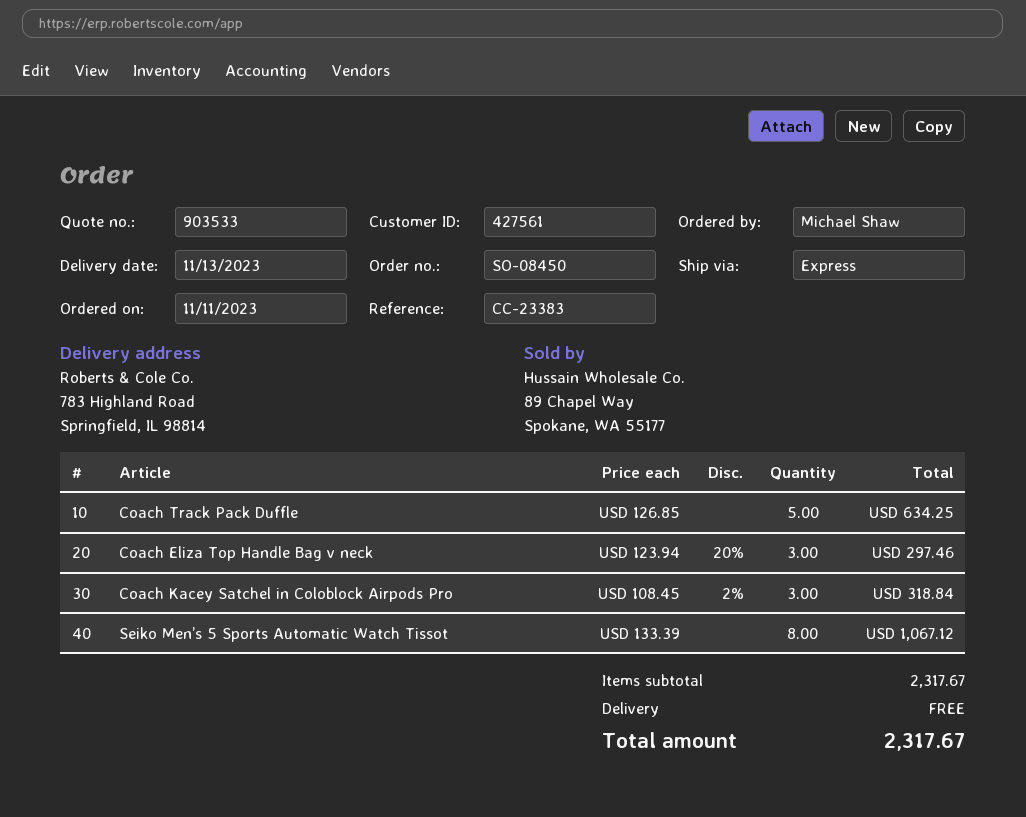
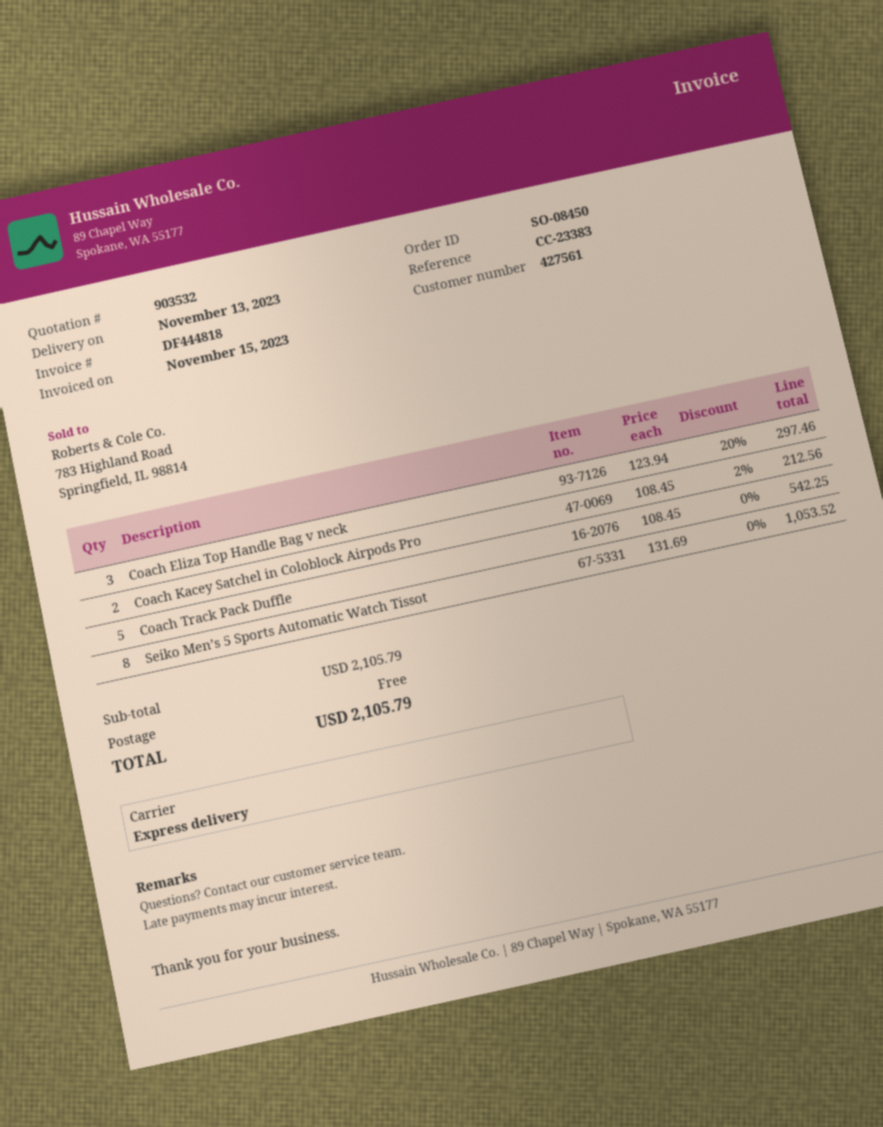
quote number: 903533 -> 903532
Coach Track Pack Duffle: 5 x 126.85 = 634.25 -> 5 x 108.45 = 542.25
Coach Kacey Satchel in Coloblock Airpods Pro: 3 x 108.45 - 2% = 318.84 -> 2 x 108.45 - 2% = 212.56
Seiko Men’s 5 Sports Automatic Watch Tissot: 8 x 133.39 = 1067.12 -> 8 x 131.69 = 1053.52
subtotal: 2317.67 -> 2105.79
total: 2317.67 -> 2105.79

